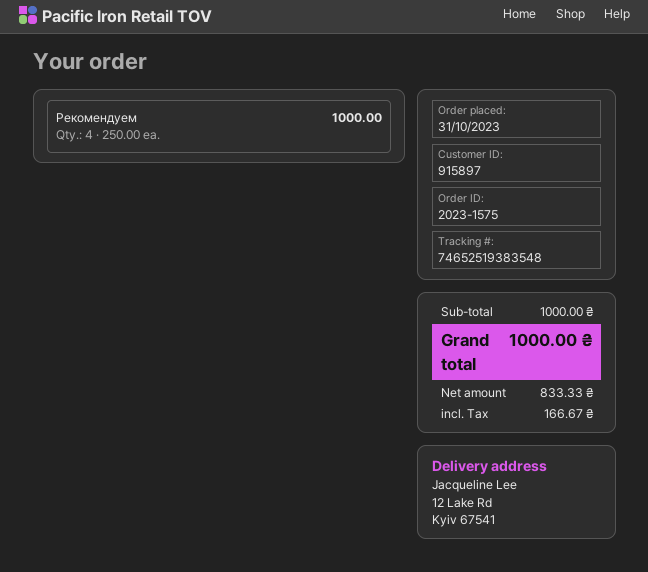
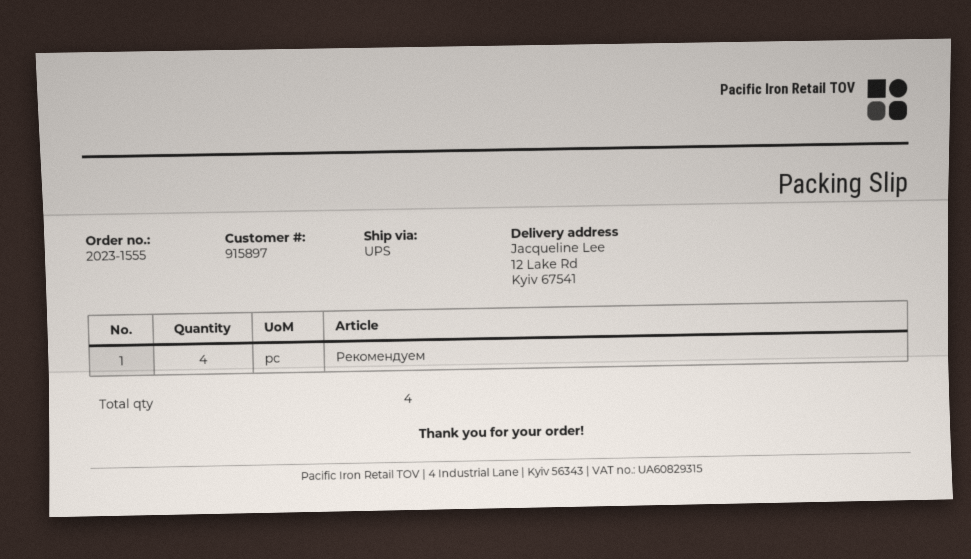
order number: 2023-1575 -> 2023-1555

